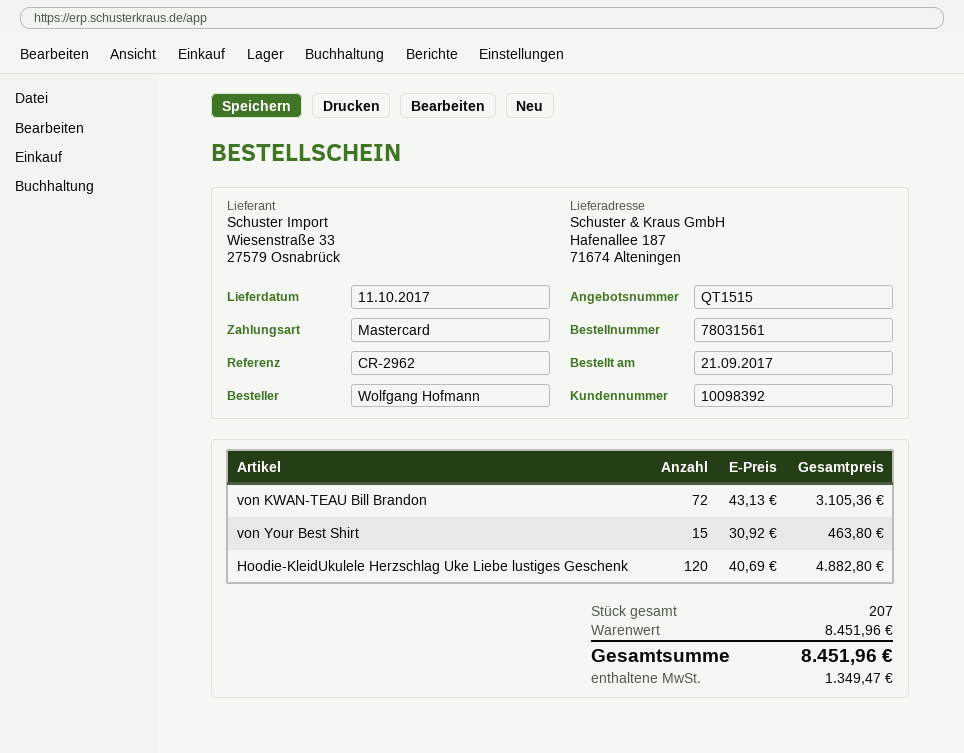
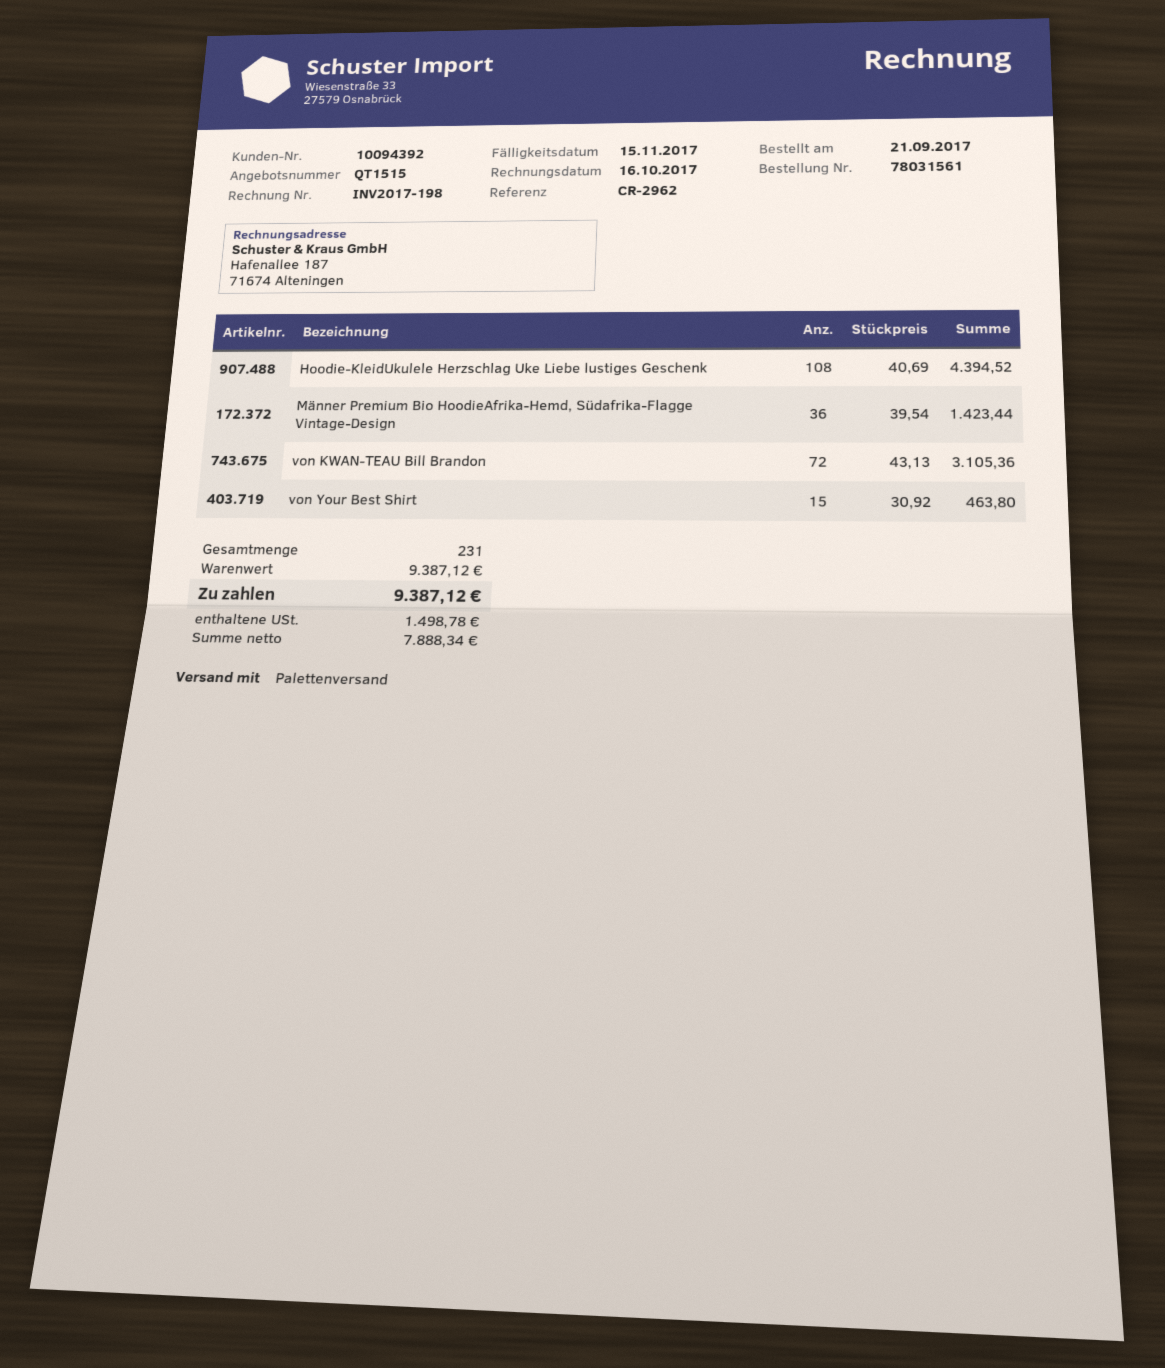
customer number: 10098392 -> 10094392
Hoodie-KleidUkulele Herzschlag Uke Liebe lustiges Geschenk: 120 x 40.69 = 4882.80 -> 108 x 40.69 = 4394.52
Männer Premium Bio HoodieAfrika-Hemd, Südafrika-Flagge Vintage-Design: none -> 36 x 39.54 = 1423.44
total quantity: 207 -> 231
subtotal: 8451.96 -> 9387.12
tax: 1349.47 -> 1498.78
total: 8451.96 -> 9387.12

